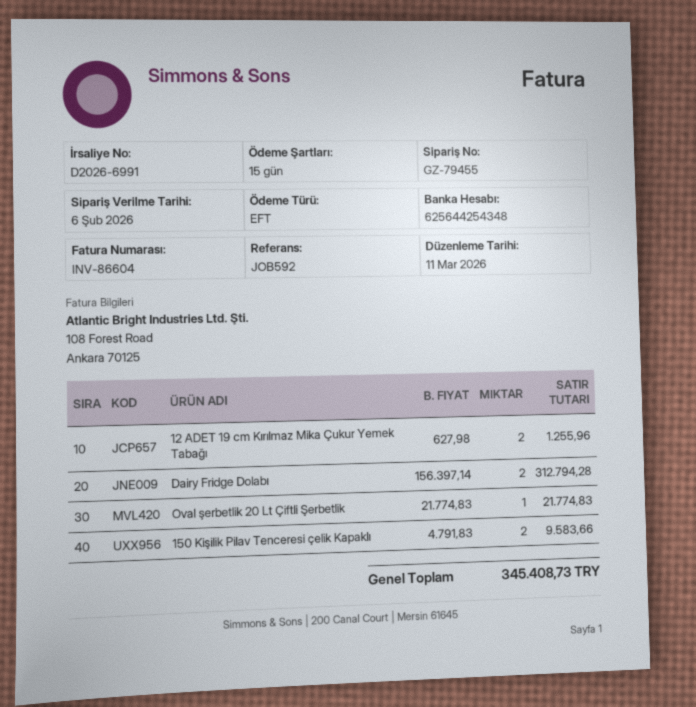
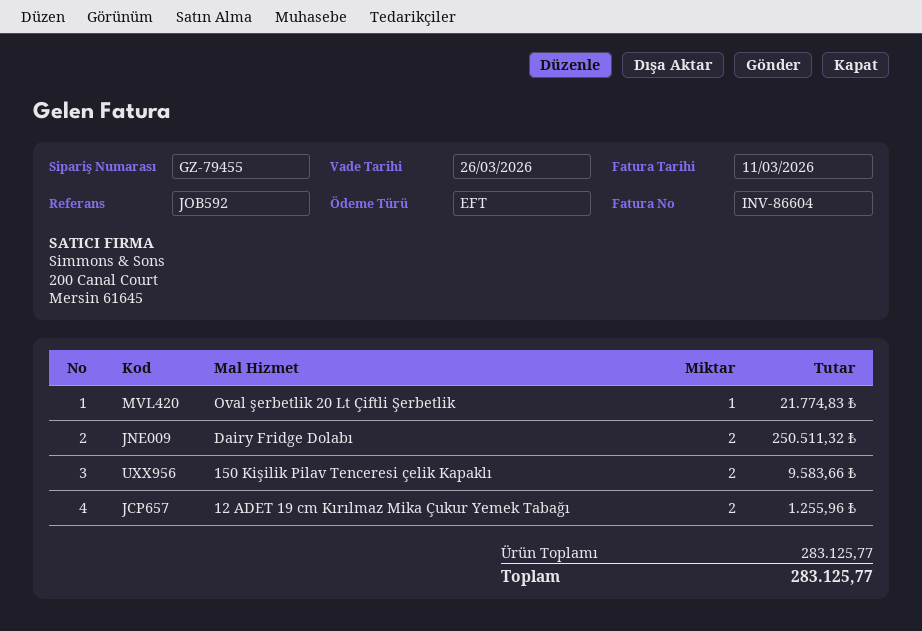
Dairy Fridge Dolabı: 2 for 312794.28 -> 2 for 250511.32
total: 345408.73 -> 283125.77

